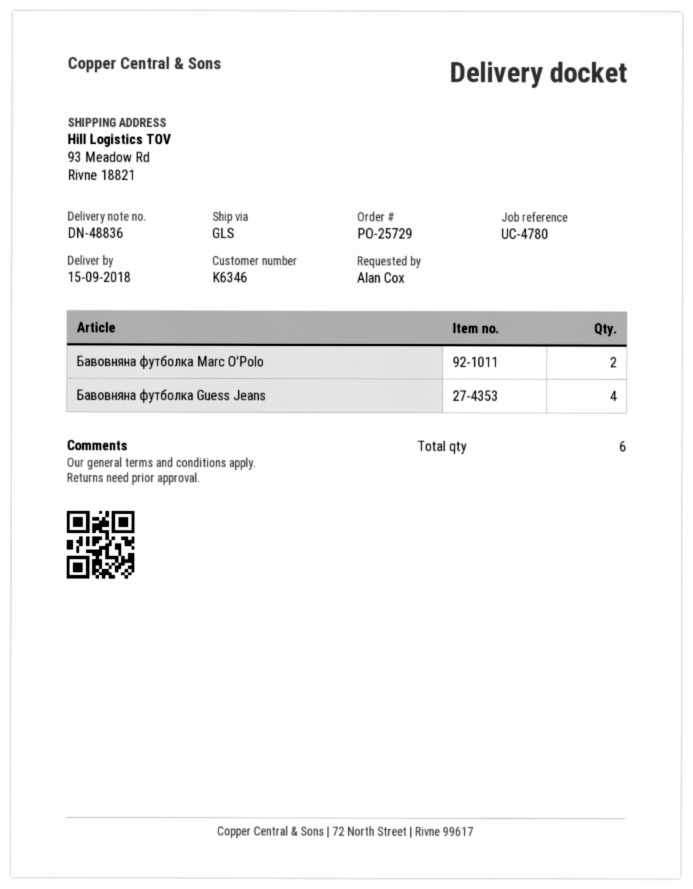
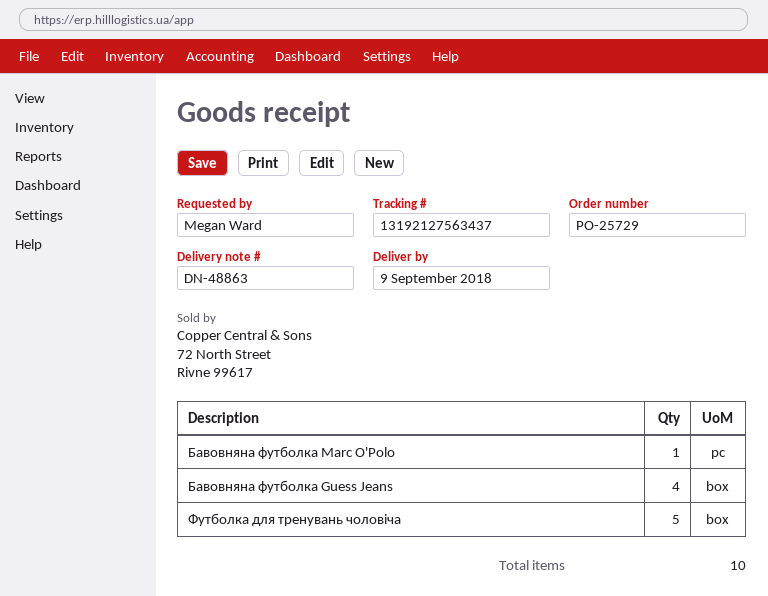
delivery note number: DN-48836 -> DN-48863
delivery date: 2018-09-15 -> 2018-09-09
ordered by: Alan Cox -> Megan Ward
Бавовняна футболка Marc O'Polo: 2 -> 1
Футболка для тренувань чоловіча: none -> 5
total quantity: 6 -> 10

